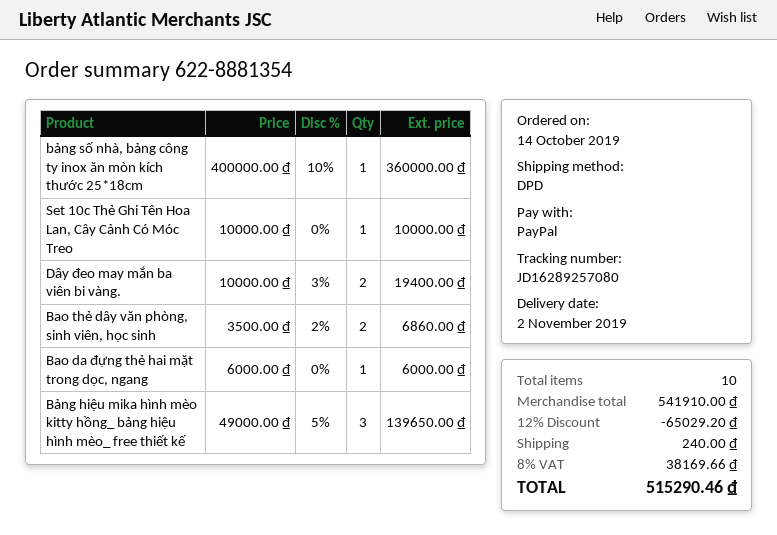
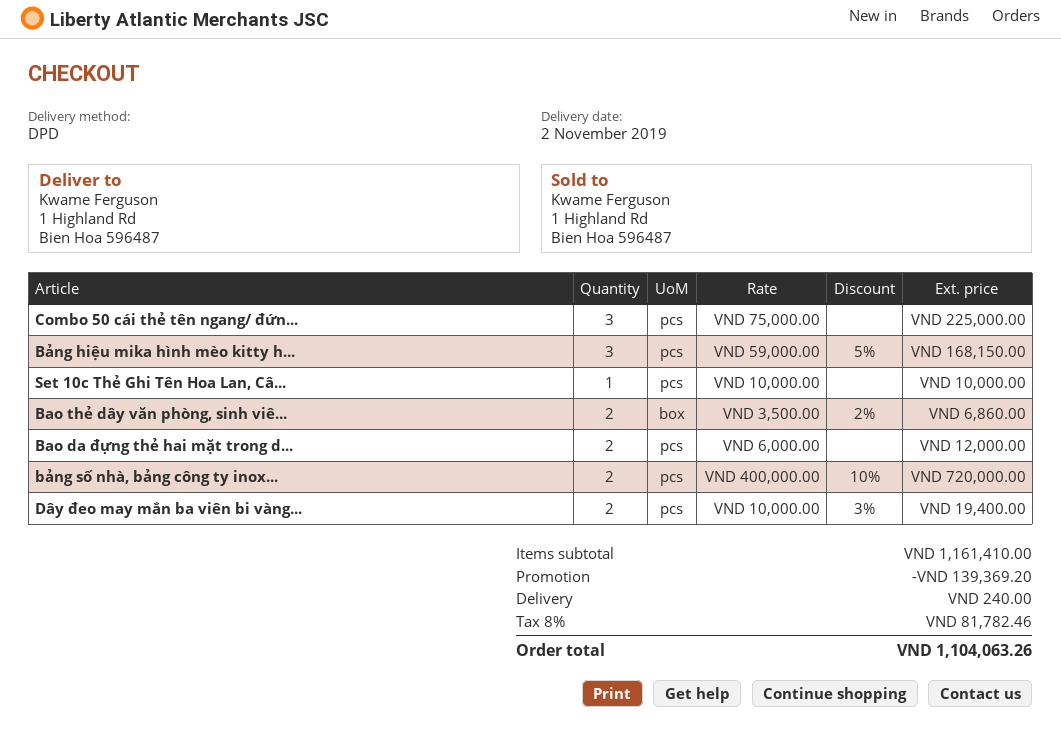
bảng số nhà, bảng công ty inox ăn mòn kích thước 25*18cm: 1 x 400000.00 - 10% = 360000.00 -> 2 x 400000.00 - 10% = 720000.00
Bao da đựng thẻ hai mặt trong dọc, ngang: 1 x 6000.00 = 6000.00 -> 2 x 6000.00 = 12000.00
Bảng hiệu mika hình mèo kitty hồng_ bảng hiệu hình mèo_ free thiết kế: 3 x 49000.00 - 5% = 139650.00 -> 3 x 59000.00 - 5% = 168150.00
Combo 50 cái thẻ tên ngang/ đứn...: none -> 3 x 75000.00 = 225000.00
subtotal: 541910.00 -> 1161410.00
discount: 65029.20 -> 139369.20
tax: 8% = 38169.66 -> 8% = 81782.46
total: 515290.46 -> 1104063.26

